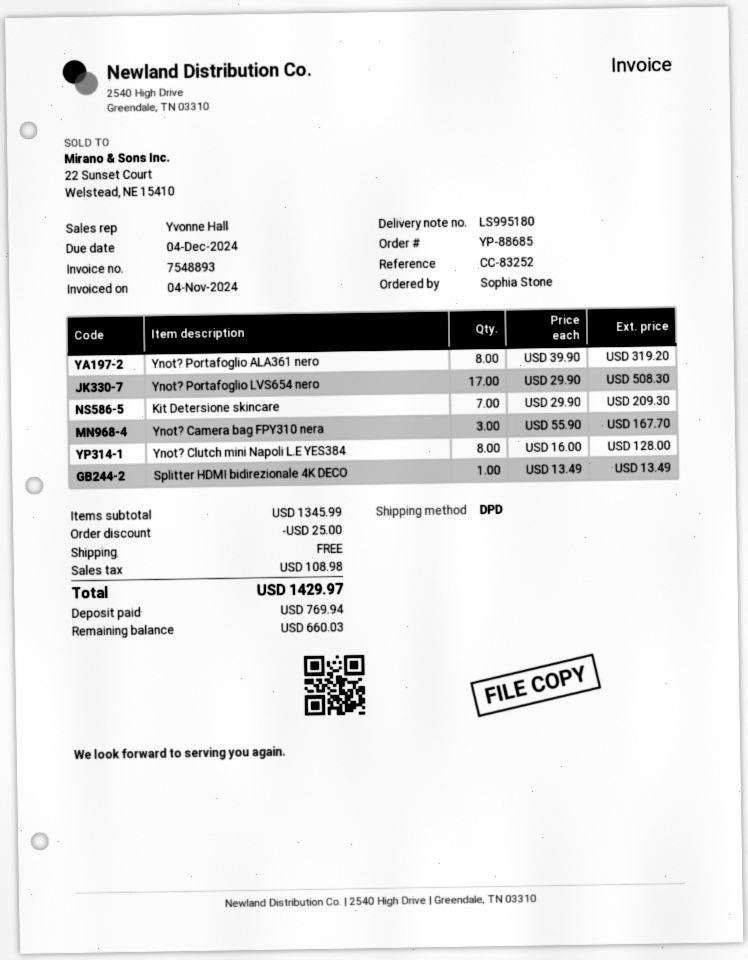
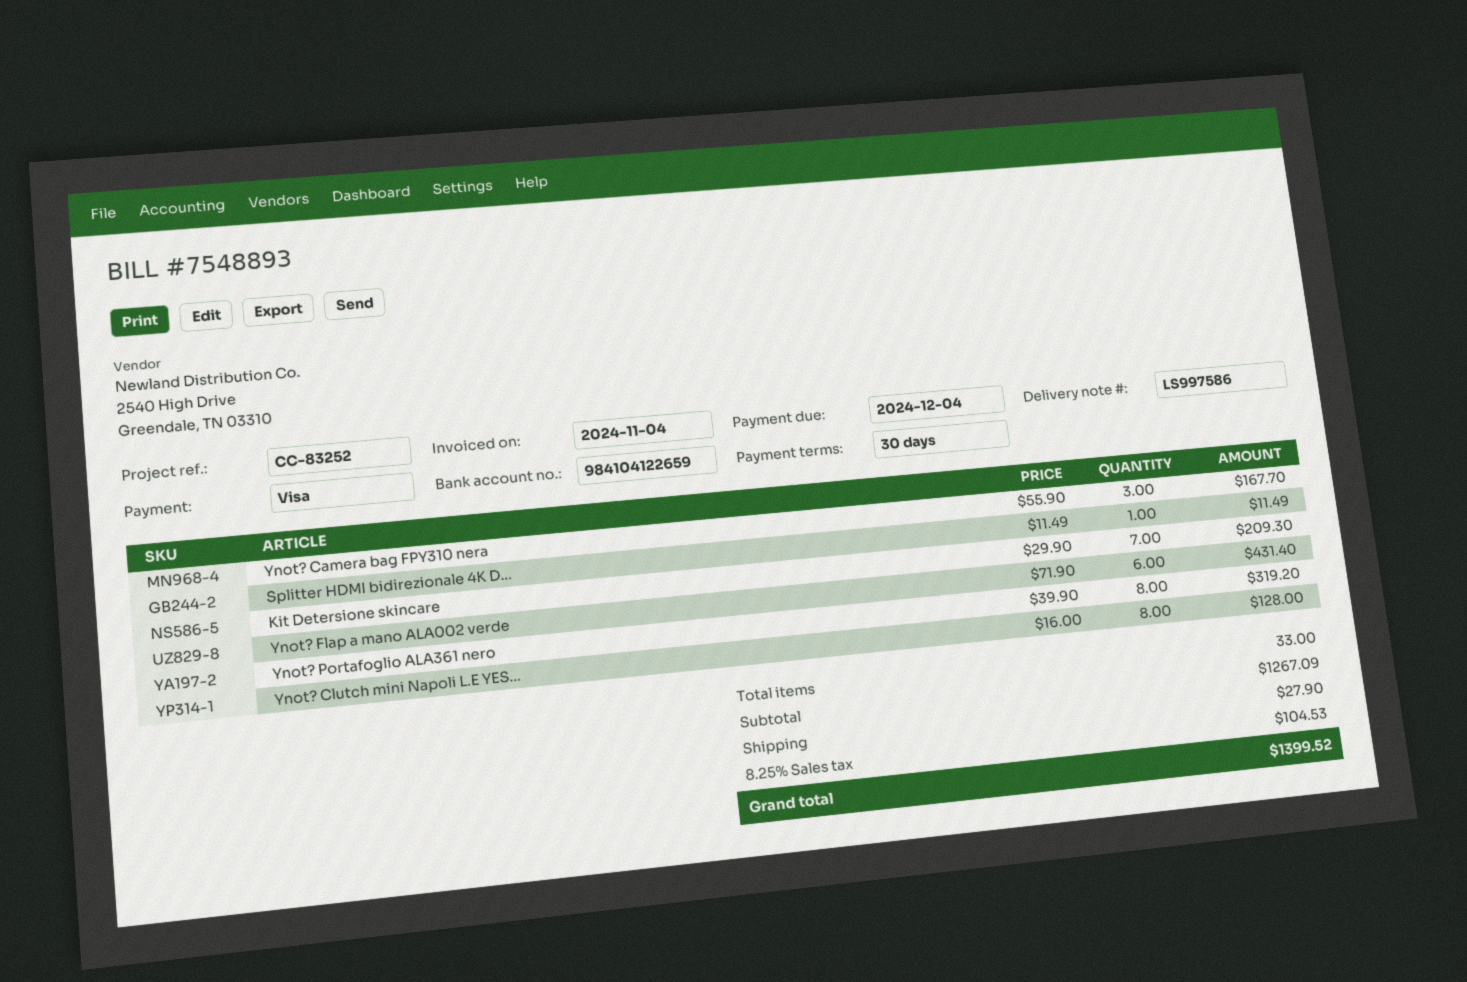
delivery note number: LS995180 -> LS997586
Ynot? Portafoglio LVS654 nero: 17 x 29.90 = 508.30 -> none
Splitter HDMI bidirezionale 4K DECO: 1 x 13.49 = 13.49 -> 1 x 11.49 = 11.49
Ynot? Flap a mano ALA002 verde: none -> 6 x 71.90 = 431.40
subtotal: 1345.99 -> 1267.09
discount: 25.00 -> none
shipping: 0.00 -> 27.90
tax: 108.98 -> 104.53
total: 1429.97 -> 1399.52

